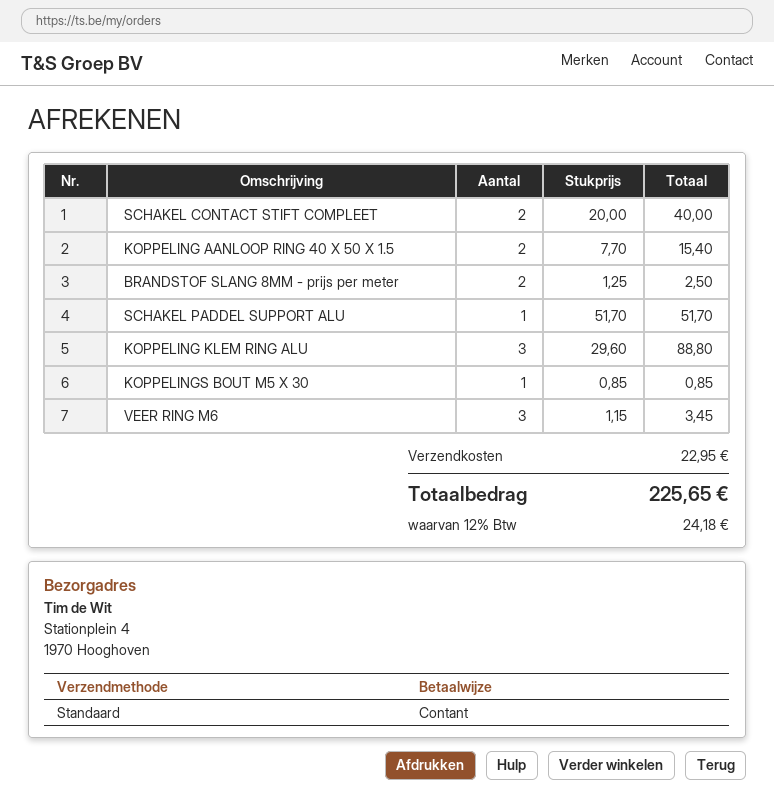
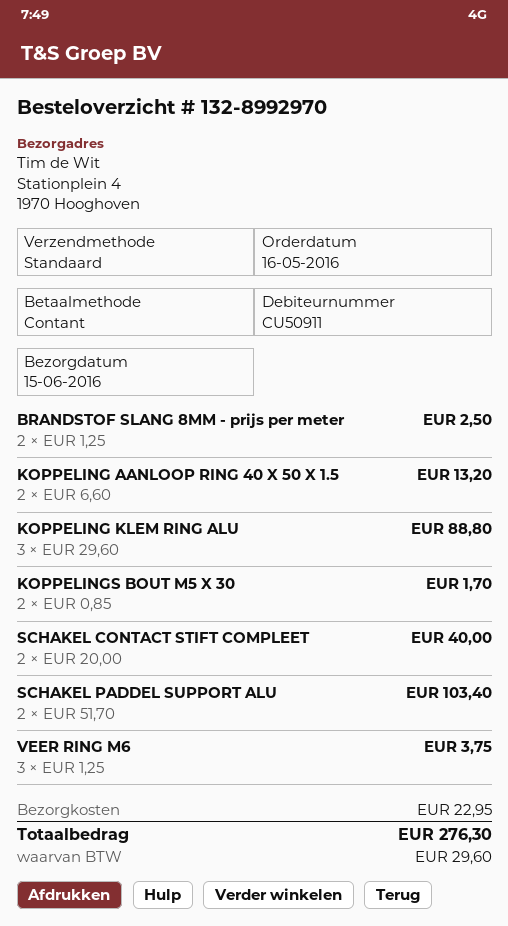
KOPPELING AANLOOP RING 40 X 50 X 1.5: 2 x 7.70 = 15.40 -> 2 x 6.60 = 13.20
SCHAKEL PADDEL SUPPORT ALU: 1 x 51.70 = 51.70 -> 2 x 51.70 = 103.40
KOPPELINGS BOUT M5 X 30: 1 x 0.85 = 0.85 -> 2 x 0.85 = 1.70
VEER RING M6: 3 x 1.15 = 3.45 -> 3 x 1.25 = 3.75
tax: 24.18 -> 29.60
total: 225.65 -> 276.30

